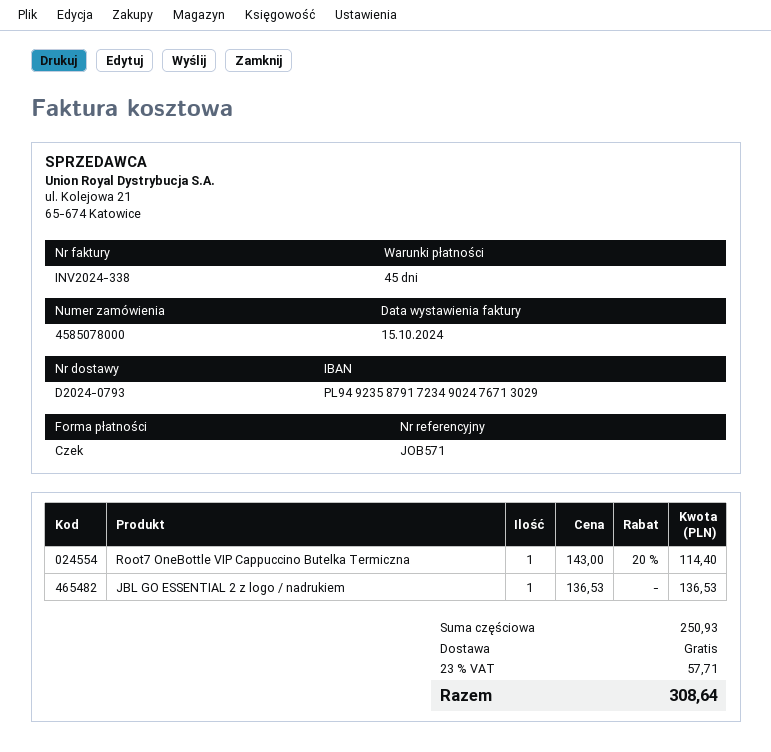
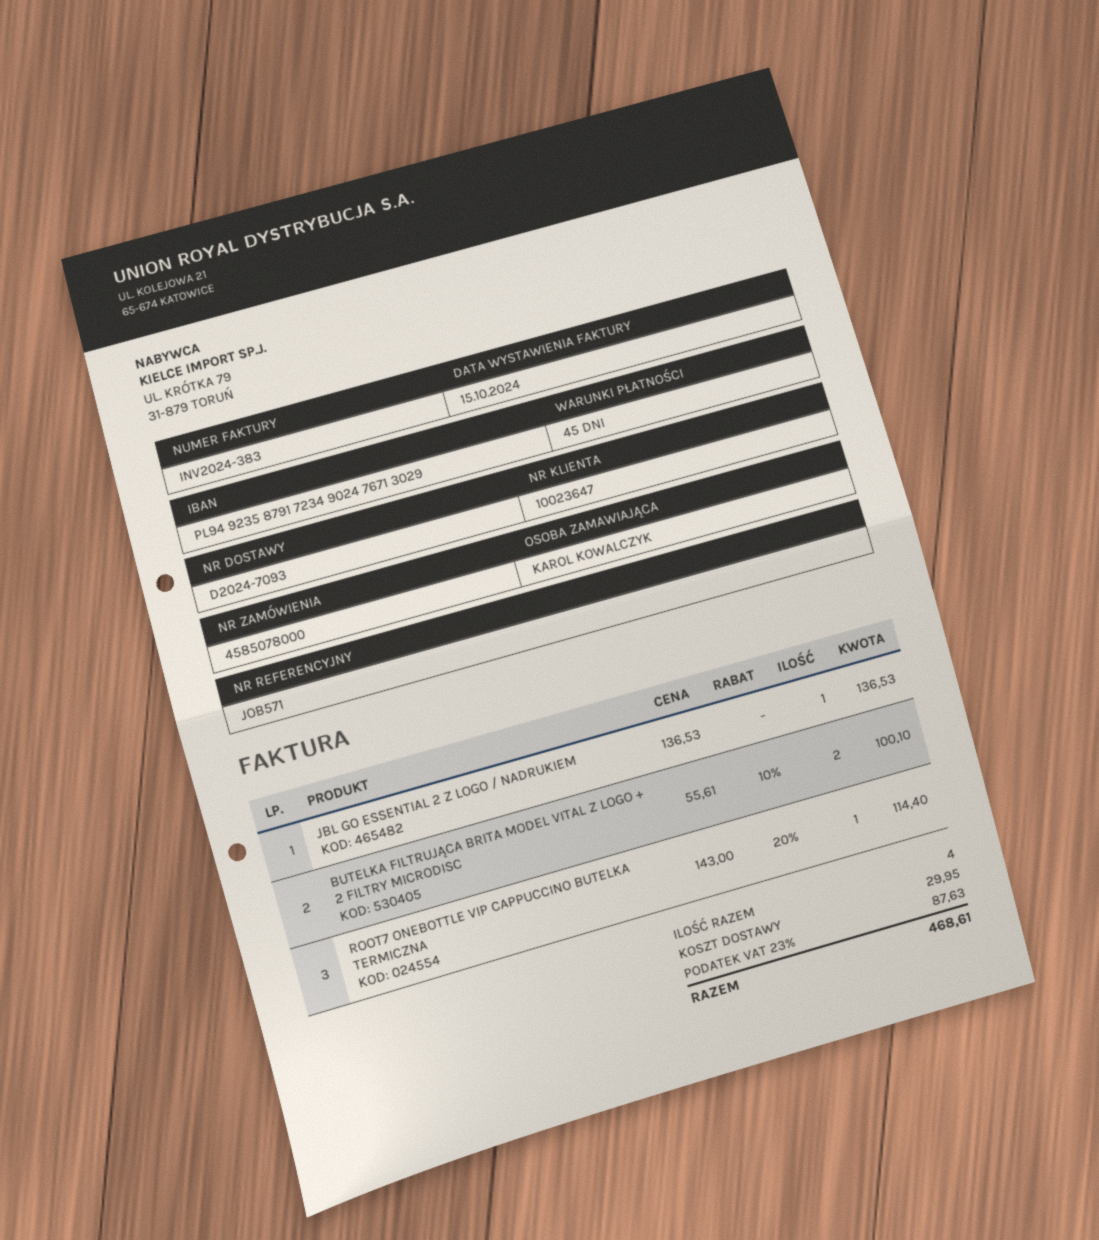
delivery note number: D2024-0793 -> D2024-7093
invoice number: INV2024-338 -> INV2024-383
BUTELKA FILTRUJĄCA BRITA MODEL VITAL Z LOGO + 2 FILTRY MICRODISC: none -> 2 x 55.61 - 10% = 100.10
shipping: 0.00 -> 29.95
tax: 23% = 57.71 -> 23% = 87.63
total: 308.64 -> 468.61

